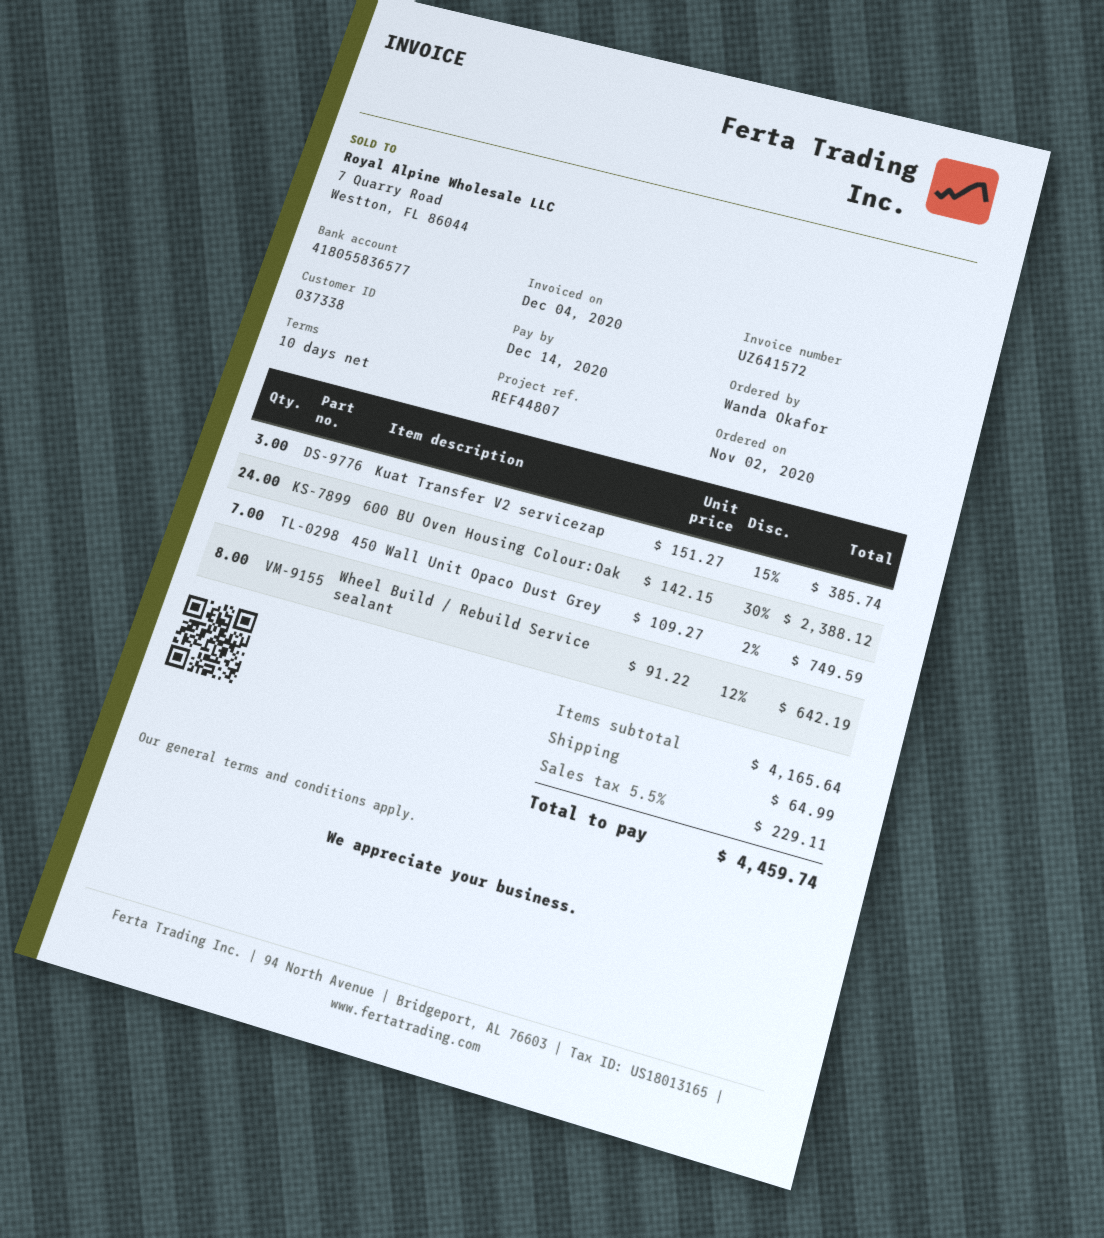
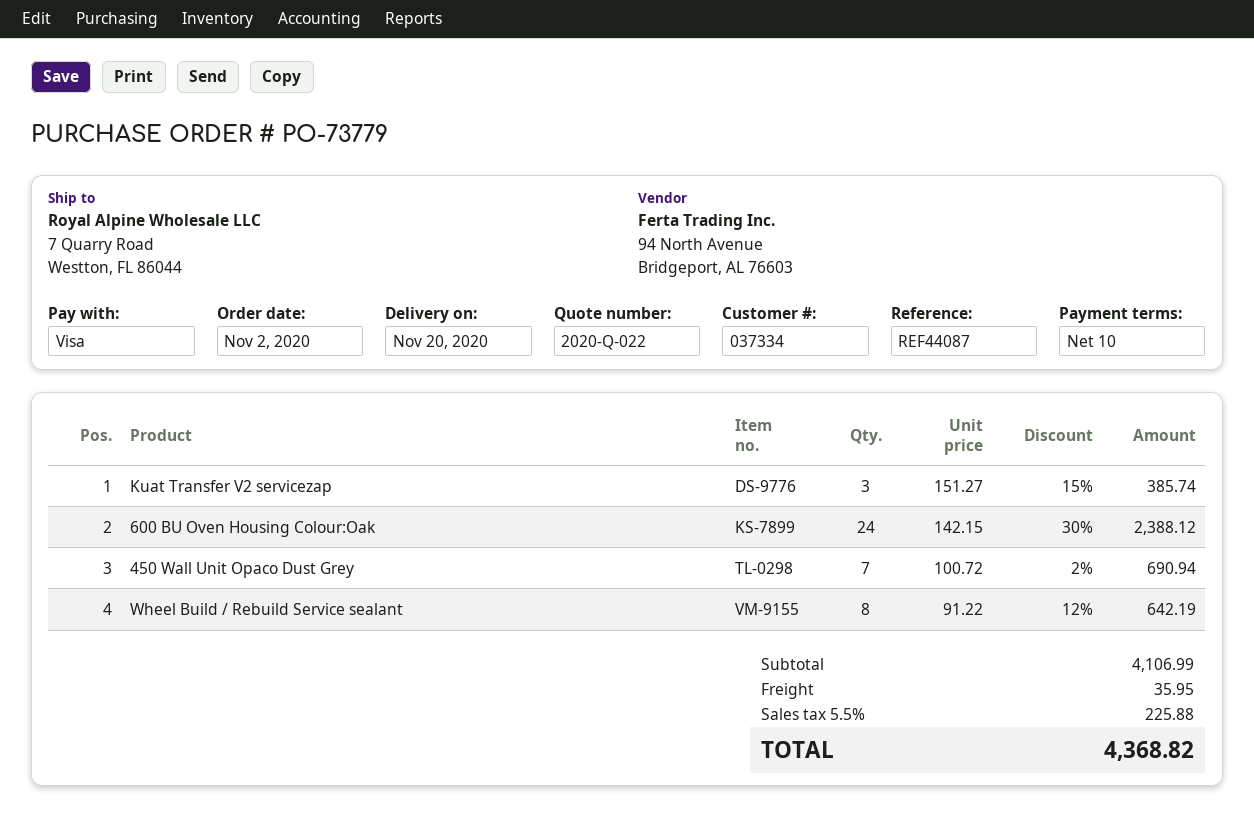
customer number: 037338 -> 037334
reference: REF44807 -> REF44087
450 Wall Unit Opaco Dust Grey: 7 x 109.27 - 2% = 749.59 -> 7 x 100.72 - 2% = 690.94
subtotal: 4165.64 -> 4106.99
shipping: 64.99 -> 35.95
tax: 5.5% = 229.11 -> 5.5% = 225.88
total: 4459.74 -> 4368.82

